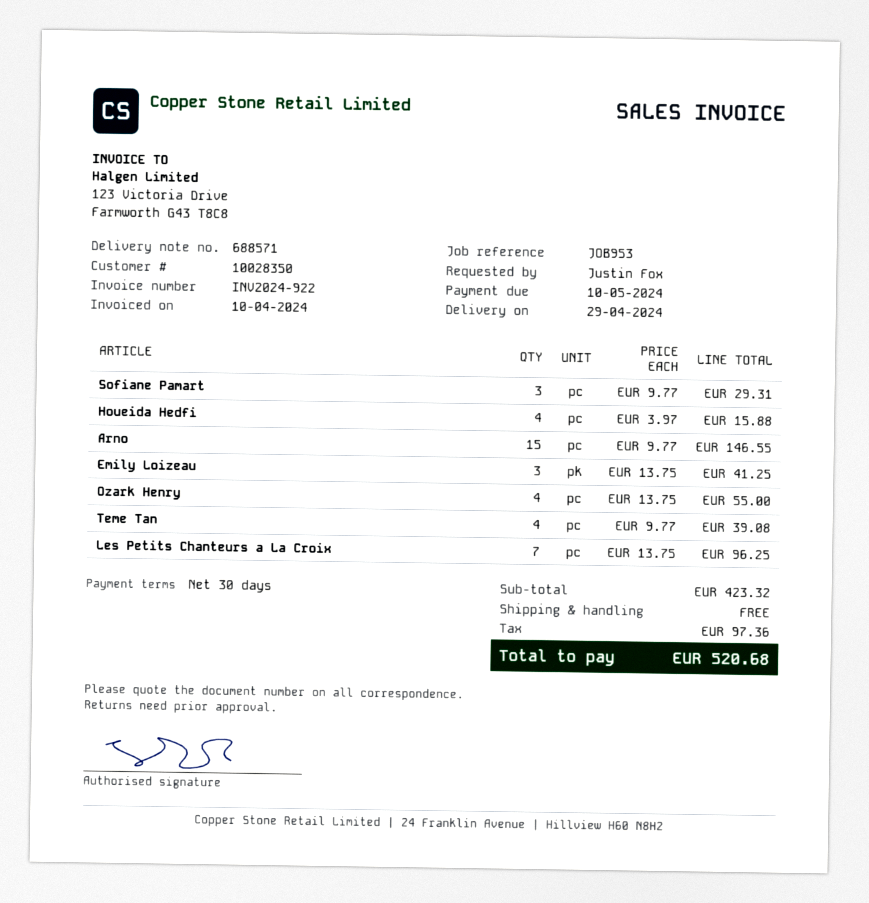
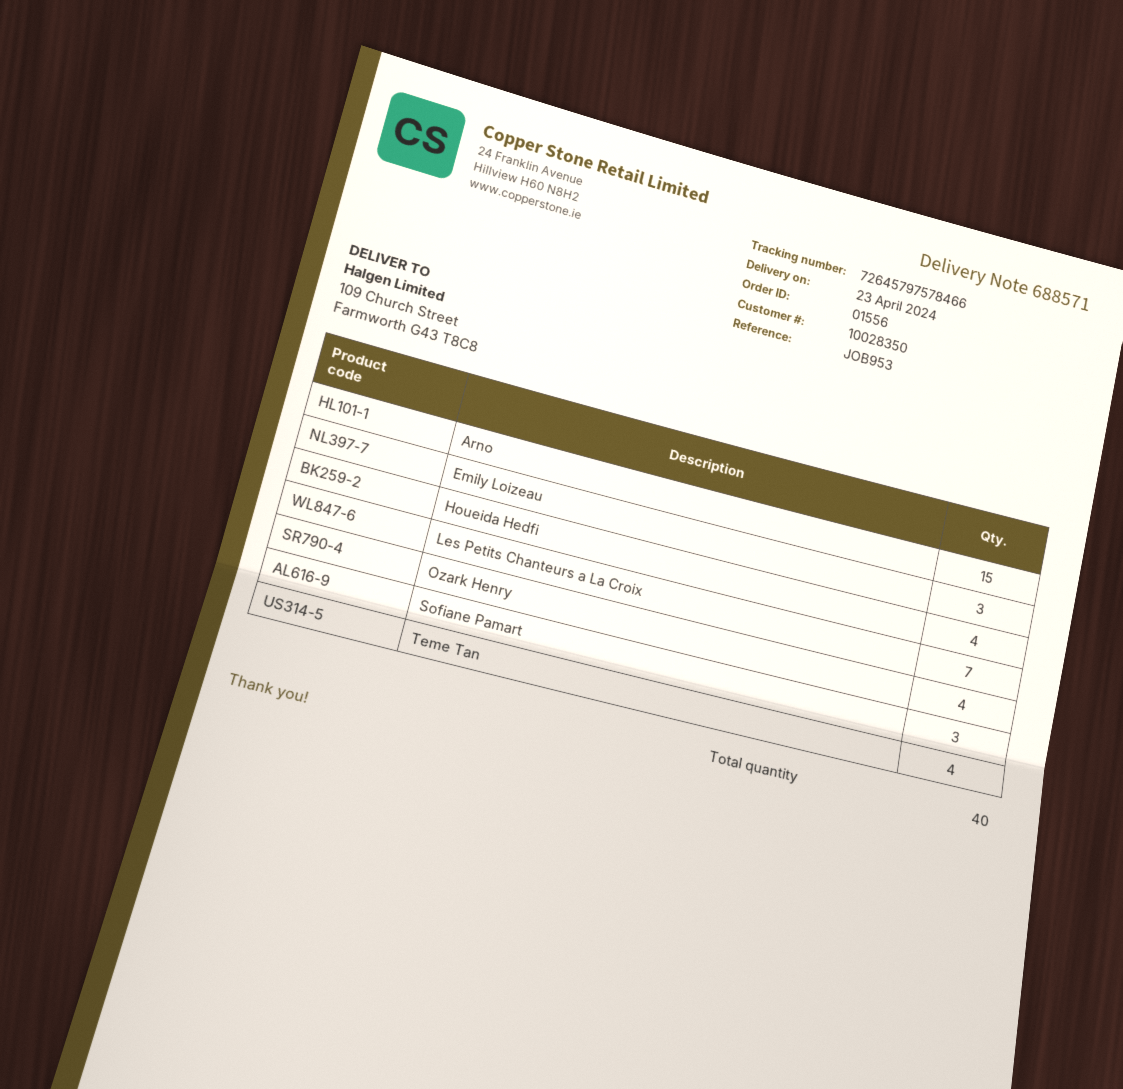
delivery date: 2024-04-29 -> 2024-04-23

